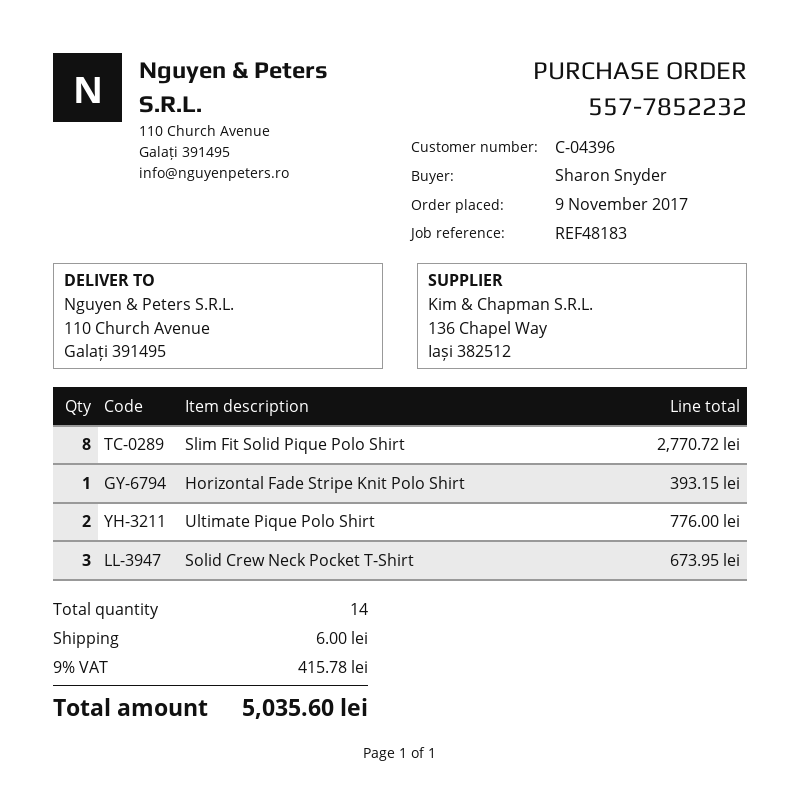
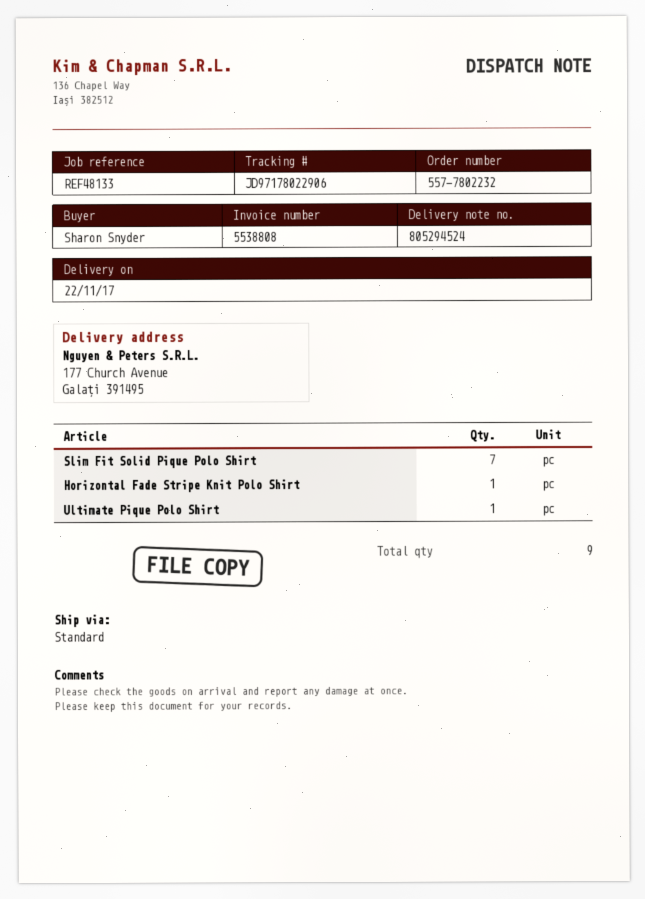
order number: 557-7852232 -> 557-7802232
reference: REF48183 -> REF48133
ship to: 110 Church Avenue, Galați 391495 -> 177 Church Avenue, Galați 391495
Slim Fit Solid Pique Polo Shirt: 8 -> 7
Ultimate Pique Polo Shirt: 2 -> 1
Solid Crew Neck Pocket T-Shirt: 3 -> none
total quantity: 14 -> 9

